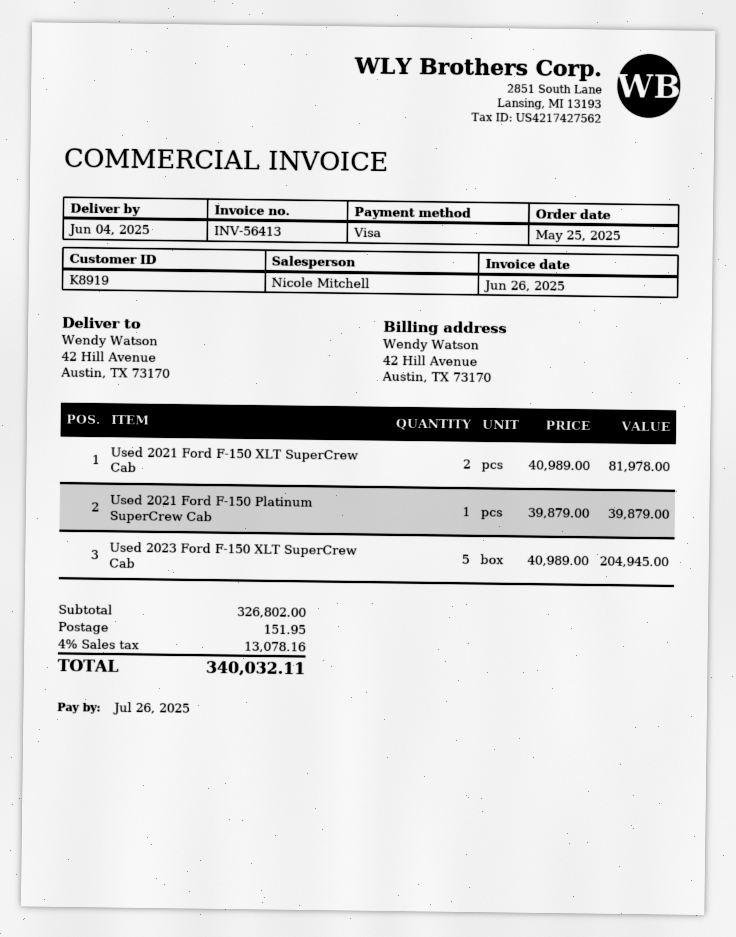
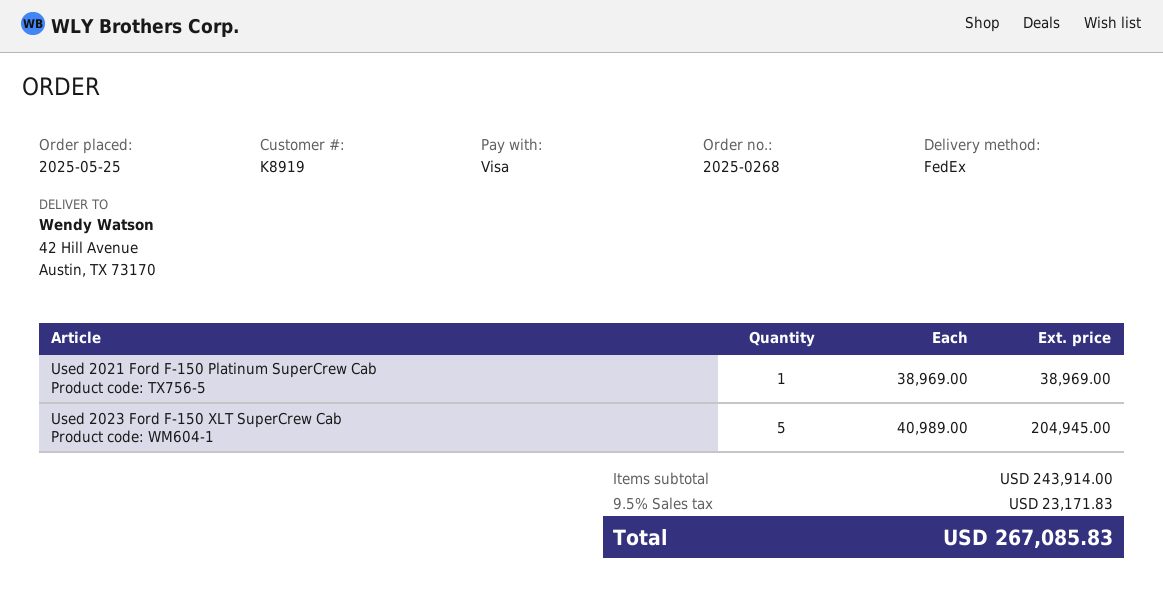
Used 2021 Ford F-150 XLT SuperCrew Cab: 2 x 40989.00 = 81978.00 -> none
Used 2021 Ford F-150 Platinum SuperCrew Cab: 1 x 39879.00 = 39879.00 -> 1 x 38969.00 = 38969.00
subtotal: 326802.00 -> 243914.00
shipping: 151.95 -> none
tax: 4% = 13078.16 -> 9.5% = 23171.83
total: 340032.11 -> 267085.83

